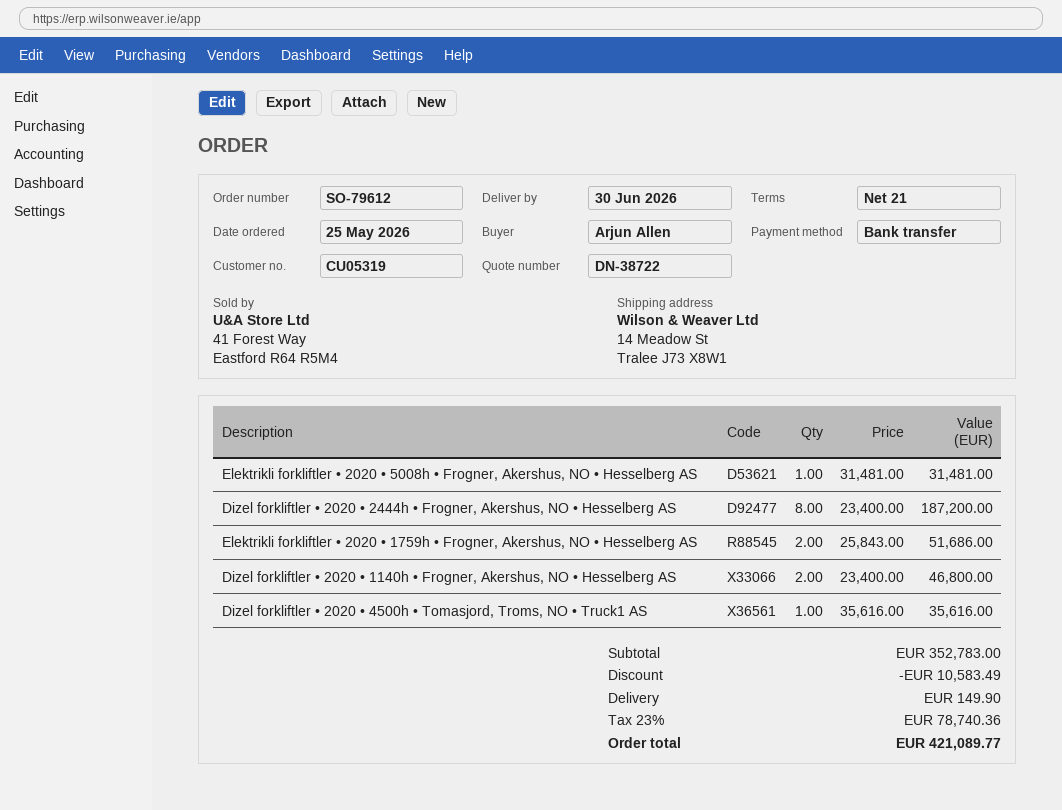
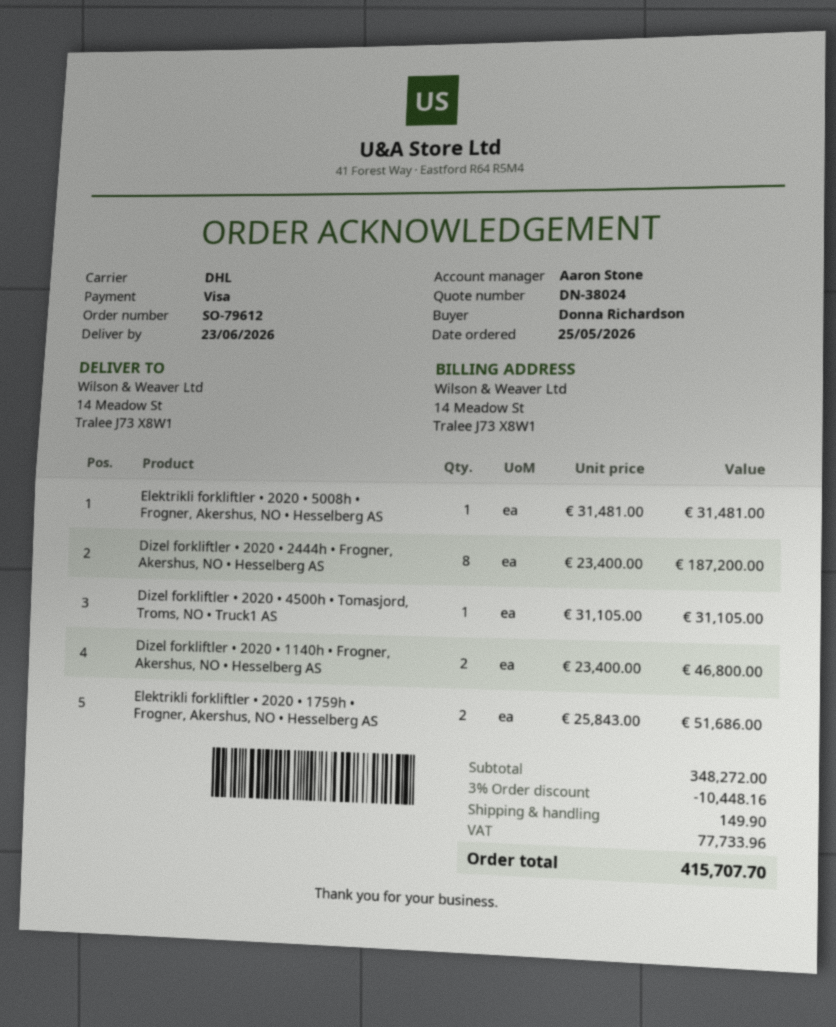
quote number: DN-38722 -> DN-38024
delivery date: 2026-06-30 -> 2026-06-23
ordered by: Arjun Allen -> Donna Richardson
payment method: bank transfer -> Visa
Dizel forkliftler • 2020 • 4500h • Tomasjord, Troms, NO • Truck1 AS: 1 x 35616.00 = 35616.00 -> 1 x 31105.00 = 31105.00
subtotal: 352783.00 -> 348272.00
discount: 10583.49 -> 10448.16
tax: 78740.36 -> 77733.96
total: 421089.77 -> 415707.70

